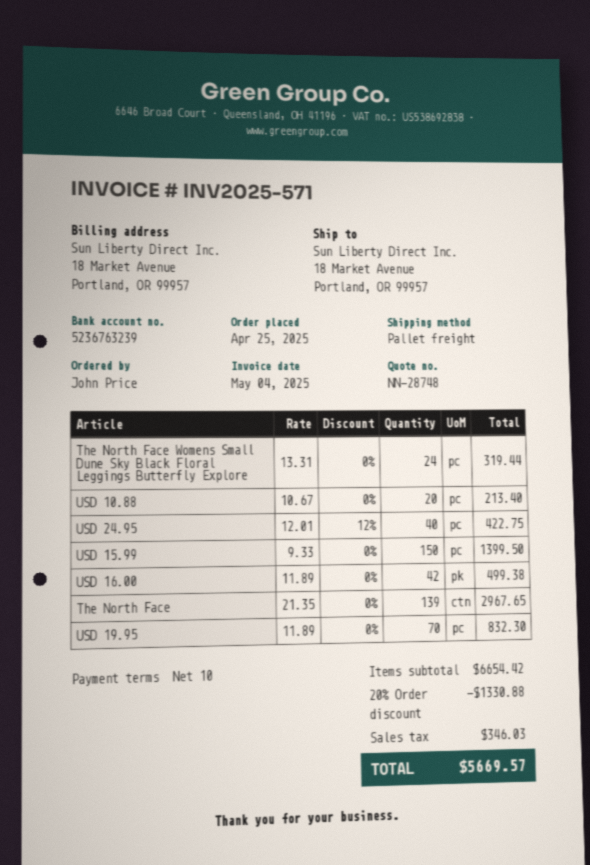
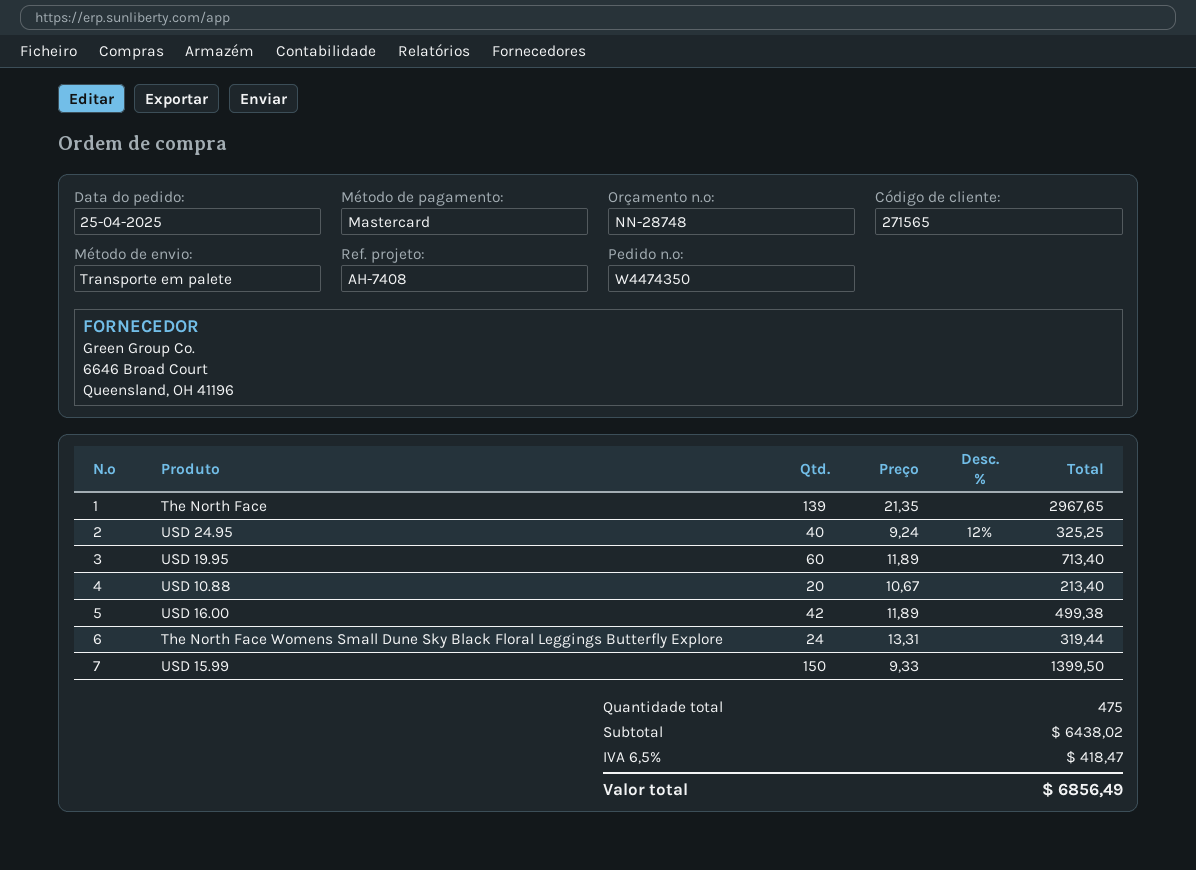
USD 24.95: 40 x 12.01 - 12% = 422.75 -> 40 x 9.24 - 12% = 325.25
USD 19.95: 70 x 11.89 = 832.30 -> 60 x 11.89 = 713.40
subtotal: 6654.42 -> 6438.02
discount: 20% = 1330.88 -> none
tax: 346.03 -> 418.47
total: 5669.57 -> 6856.49

